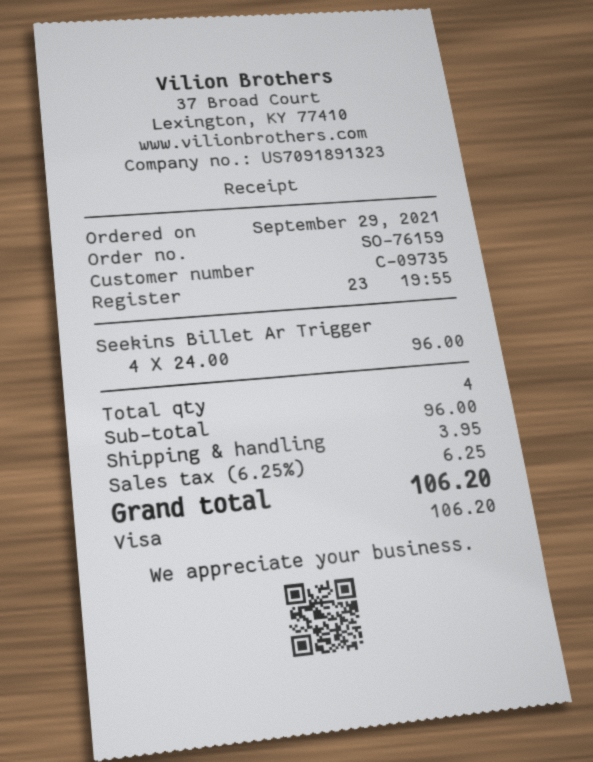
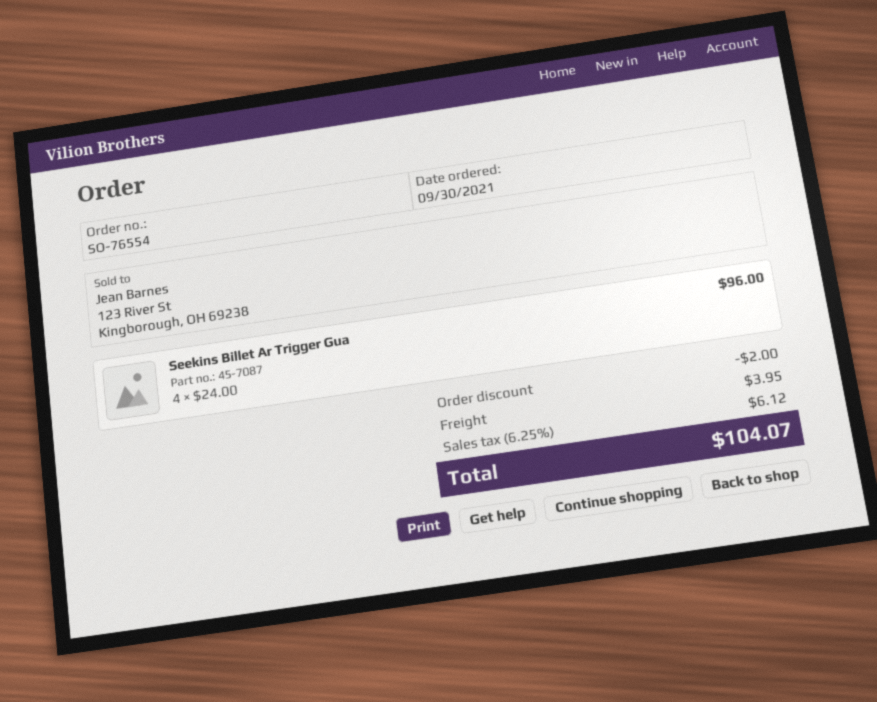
order number: SO-76159 -> SO-76554
order date: 2021-09-29 -> 2021-09-30
discount: none -> 2.00
tax: 6.25% = 6.25 -> 6.25% = 6.12
total: 106.20 -> 104.07

